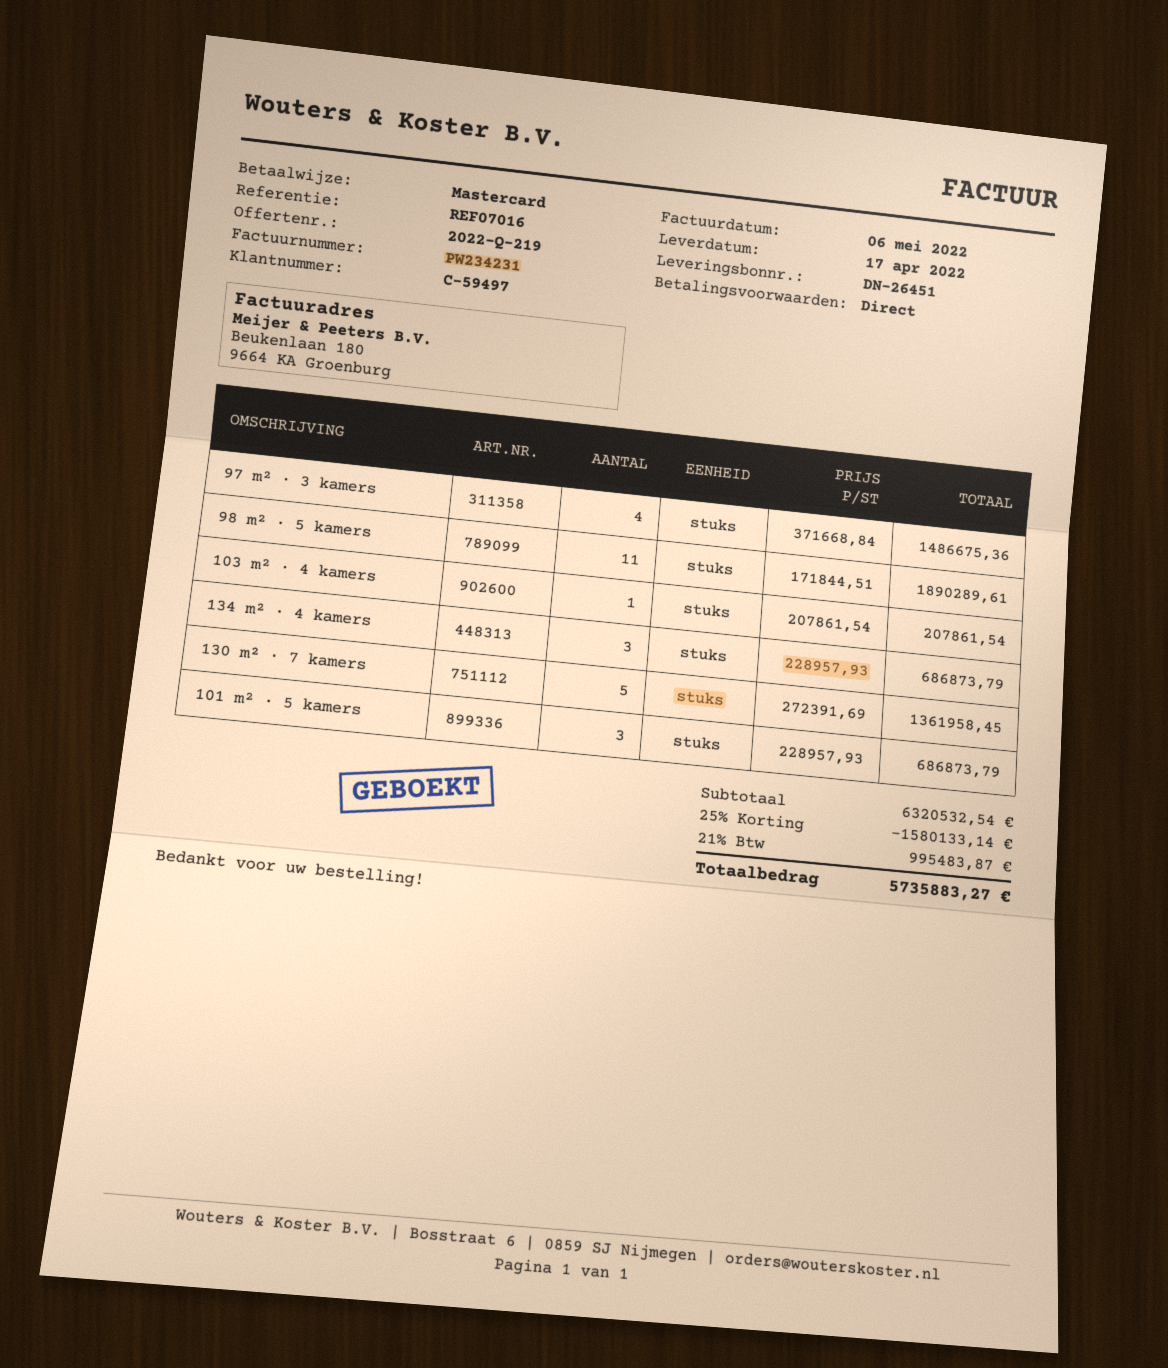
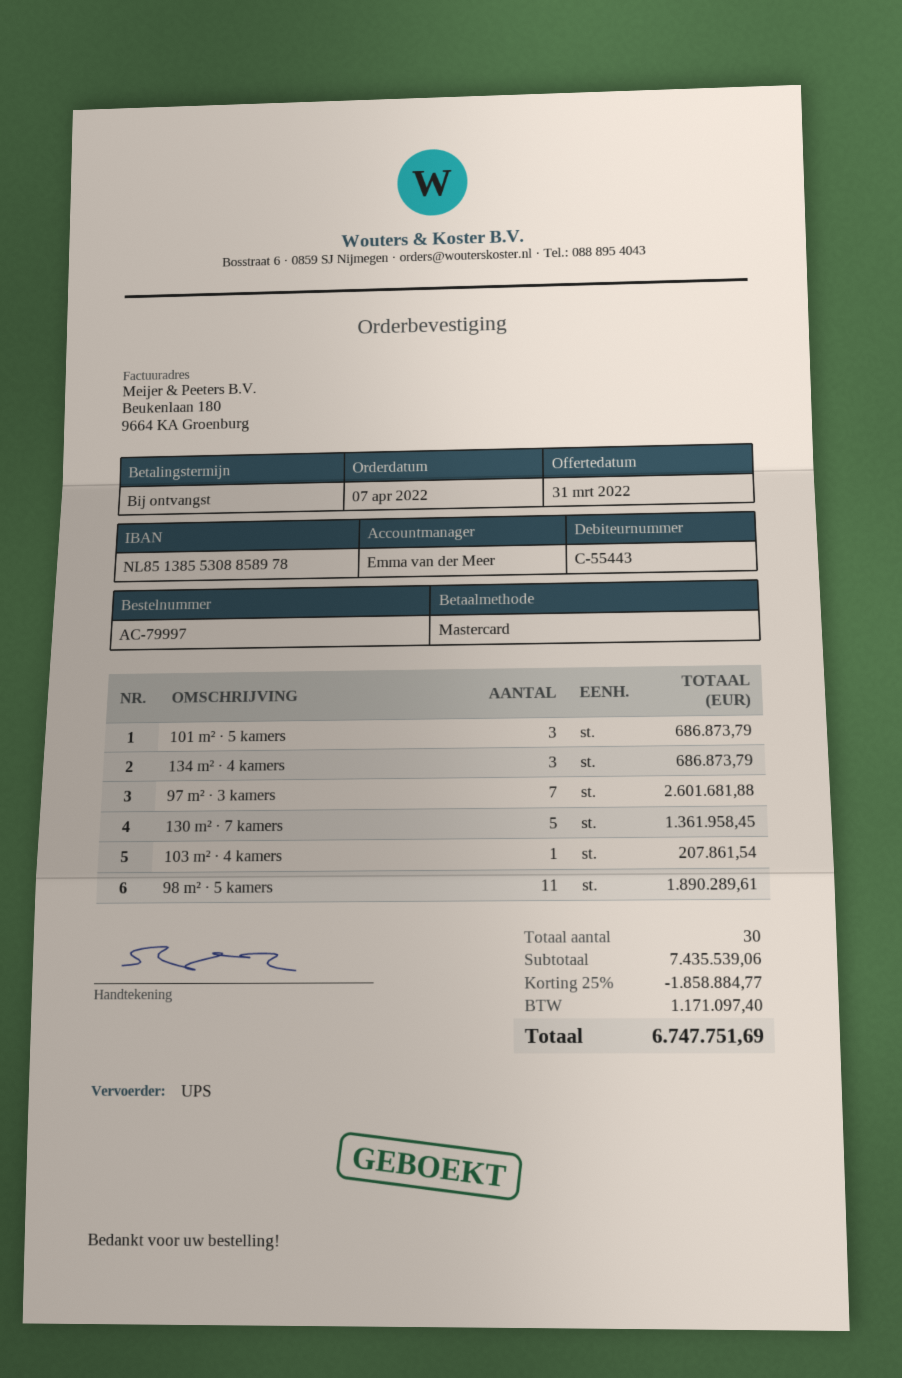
customer number: C-59497 -> C-55443
97 m² · 3 kamers: 4 for 1486675.36 -> 7 for 2601681.88
subtotal: 6320532.54 -> 7435539.06
discount: 25% = 1580133.14 -> 25% = 1858884.77
tax: 995483.87 -> 1171097.40
total: 5735883.27 -> 6747751.69

